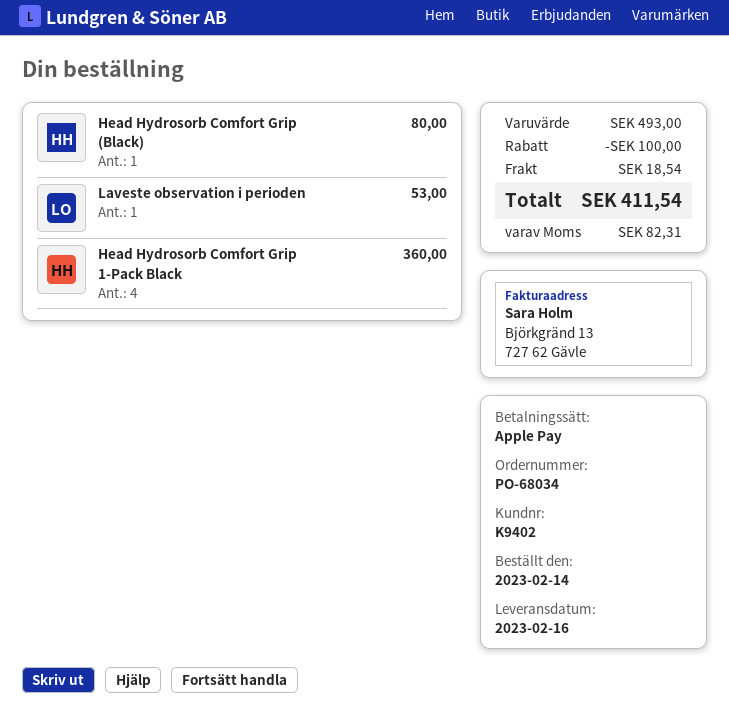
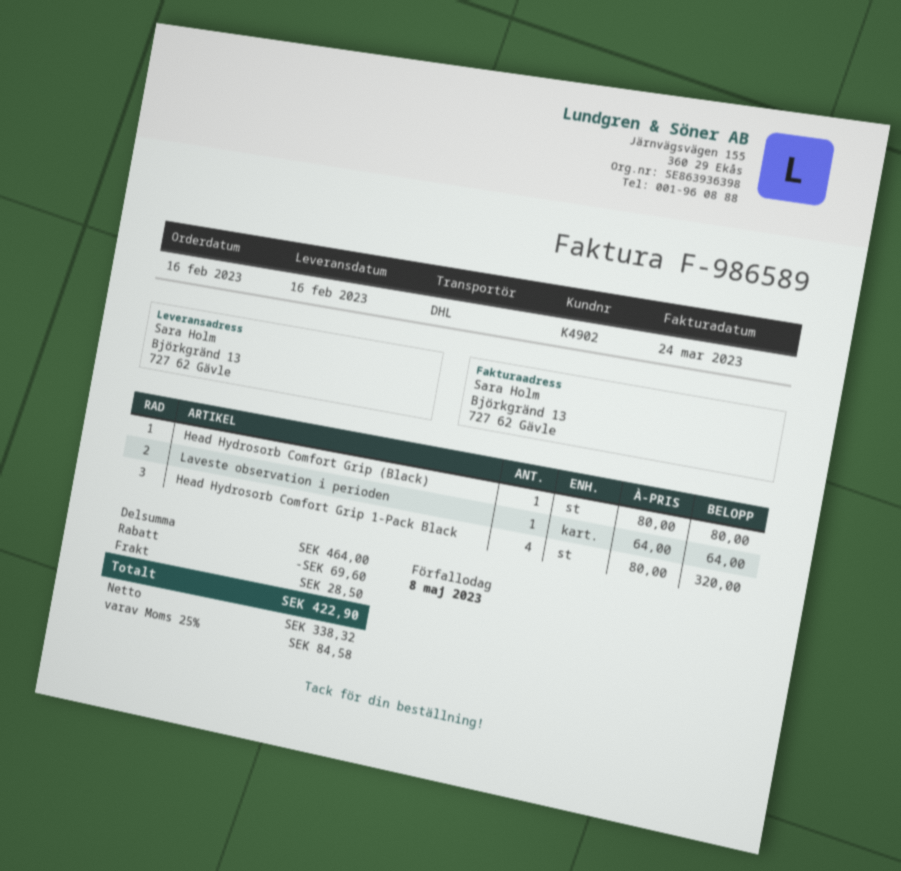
order date: 2023-02-14 -> 2023-02-16
customer number: K9402 -> K4902
Laveste observation i perioden: 1 for 53.00 -> 1 for 64.00
Head Hydrosorb Comfort Grip 1-Pack Black: 4 for 360.00 -> 4 for 320.00
subtotal: 493.00 -> 464.00
discount: 100.00 -> 69.60
shipping: 18.54 -> 28.50
tax: 82.31 -> 84.58
total: 411.54 -> 422.90

